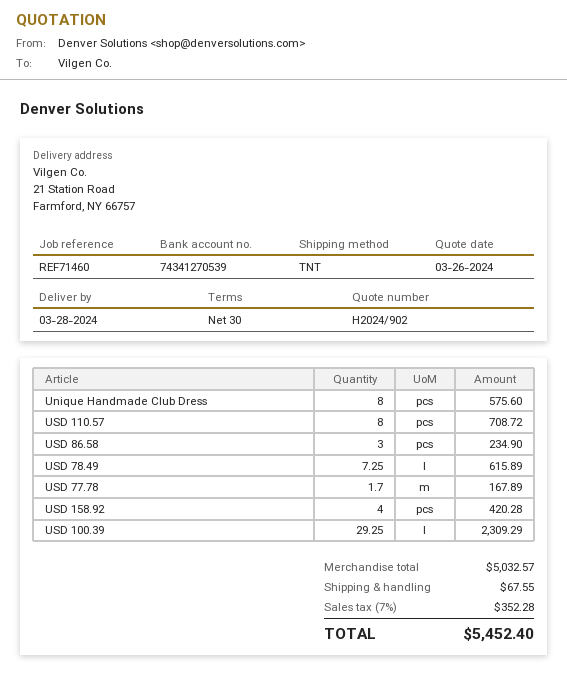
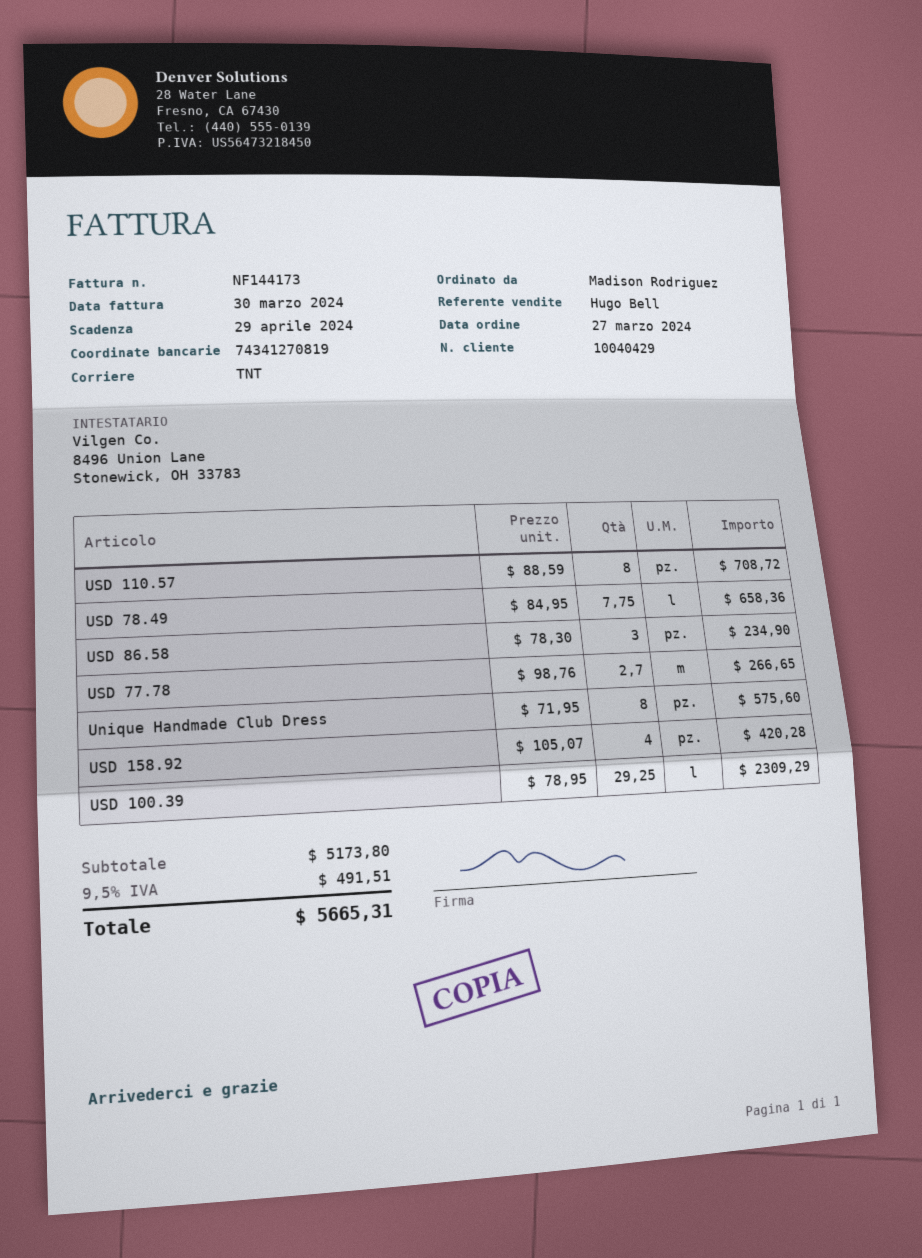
bank account: 74341270539 -> 74341270819
USD 78.49: 7.25 for 615.89 -> 7.75 for 658.36
USD 77.78: 1.7 for 167.89 -> 2.7 for 266.65
subtotal: 5032.57 -> 5173.80
shipping: 67.55 -> none
tax: 7% = 352.28 -> 9.5% = 491.51
total: 5452.40 -> 5665.31

